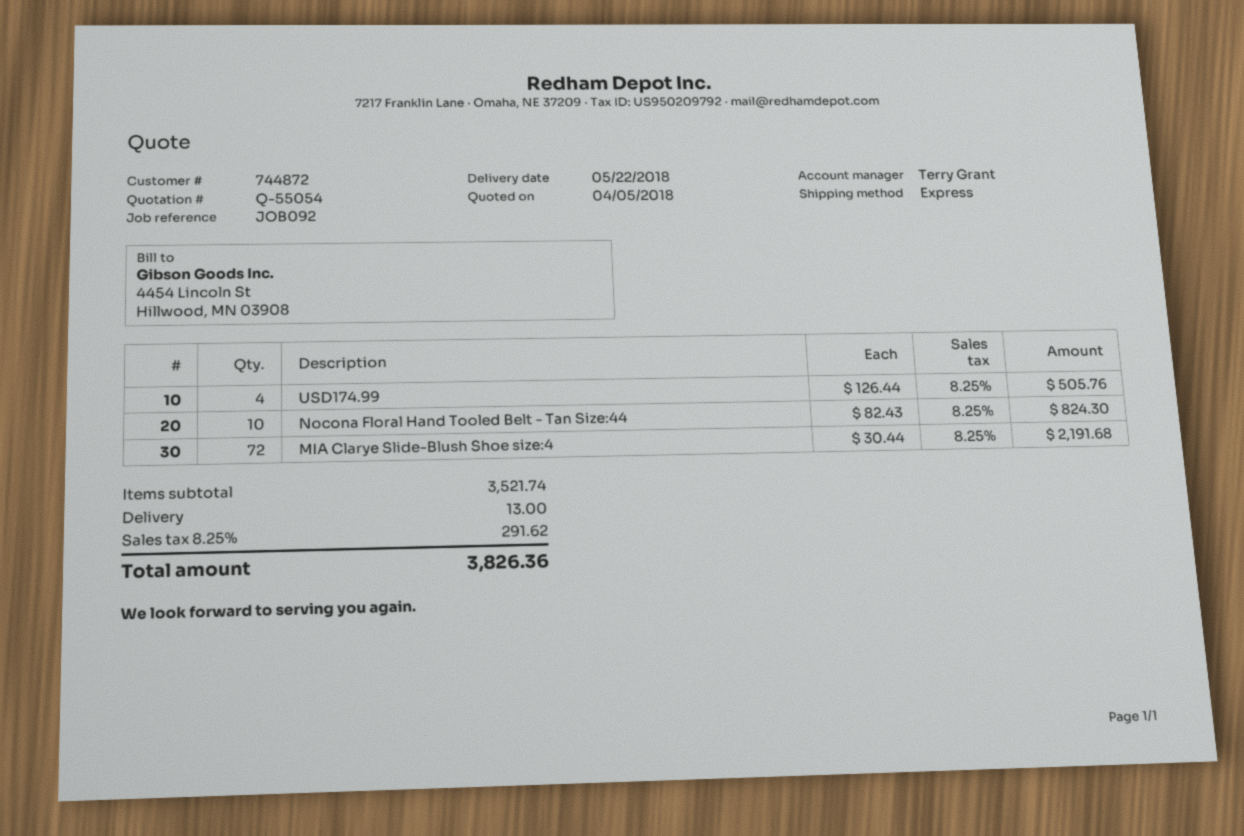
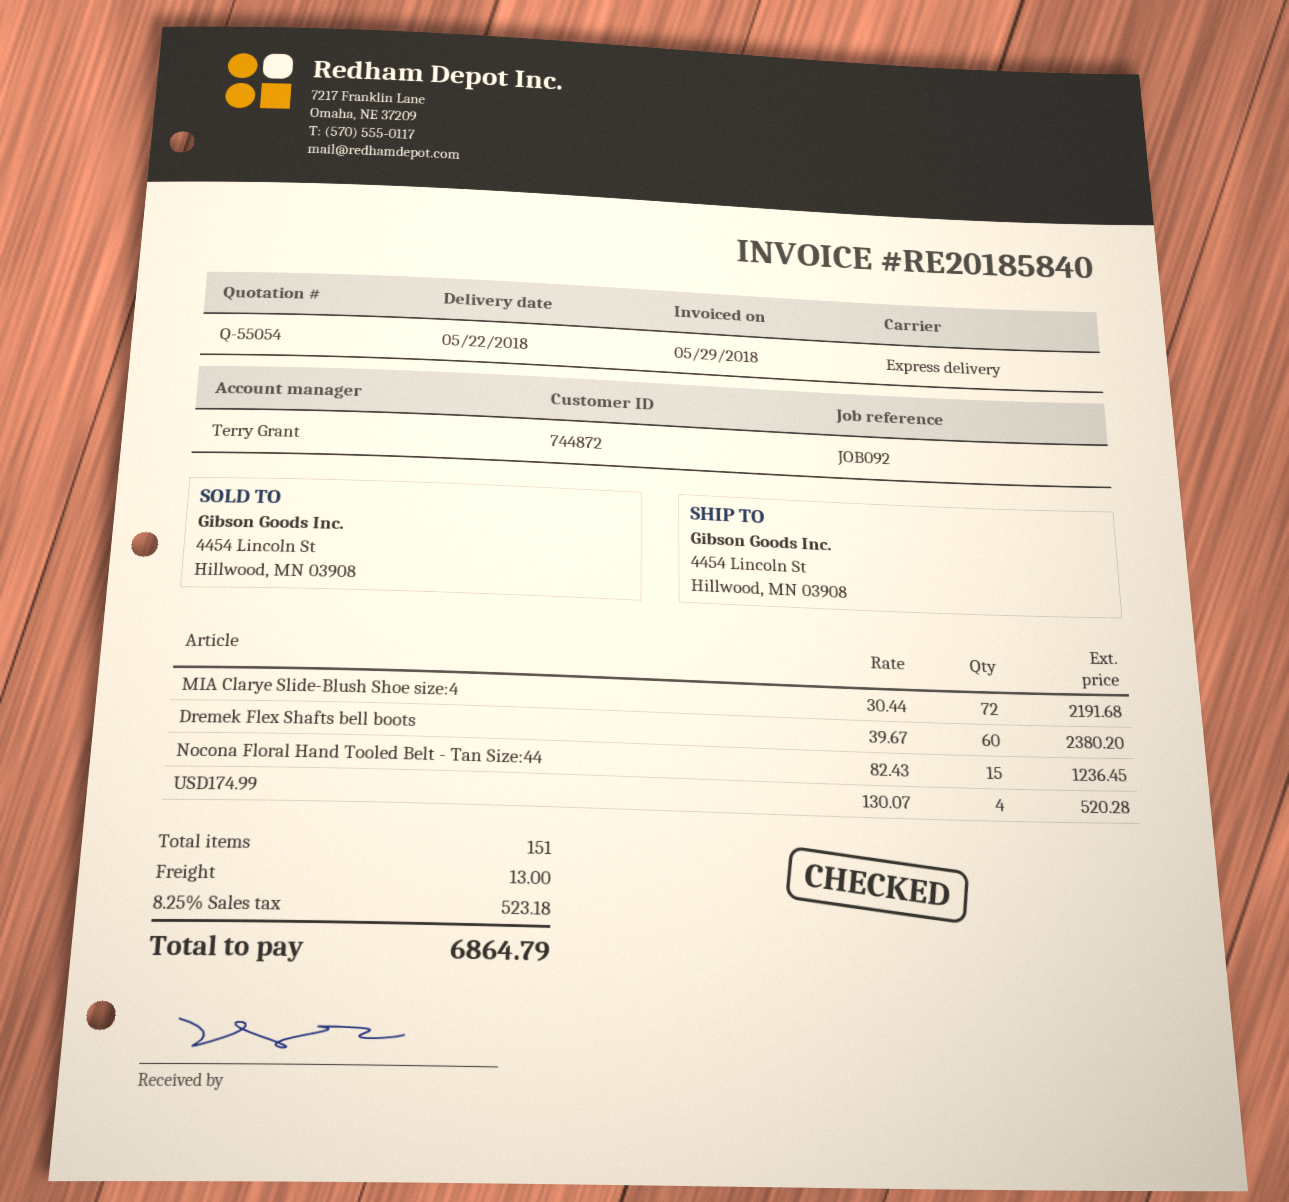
USD174.99: 4 x 126.44 = 505.76 -> 4 x 130.07 = 520.28
Nocona Floral Hand Tooled Belt - Tan Size:44: 10 x 82.43 = 824.30 -> 15 x 82.43 = 1236.45
Dremek Flex Shafts bell boots: none -> 60 x 39.67 = 2380.20
tax: 8.25% = 291.62 -> 8.25% = 523.18
total: 3826.36 -> 6864.79

